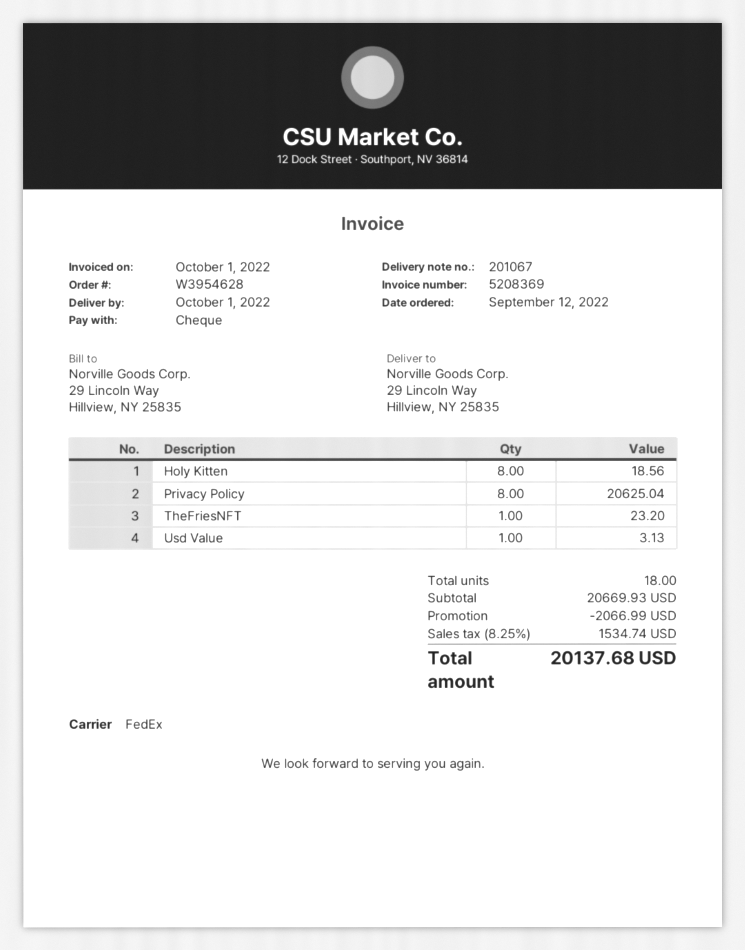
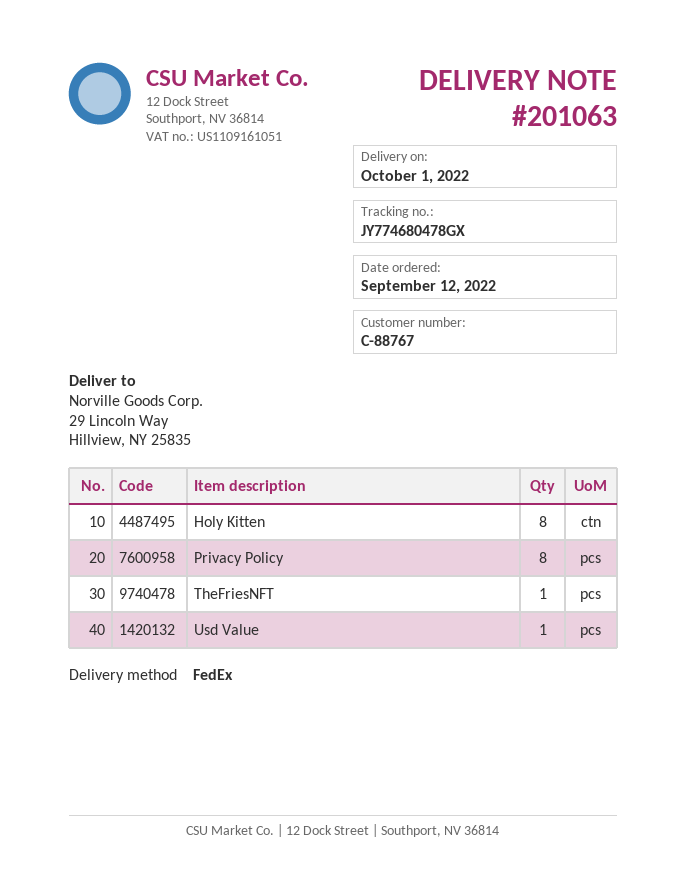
delivery note number: 201067 -> 201063

